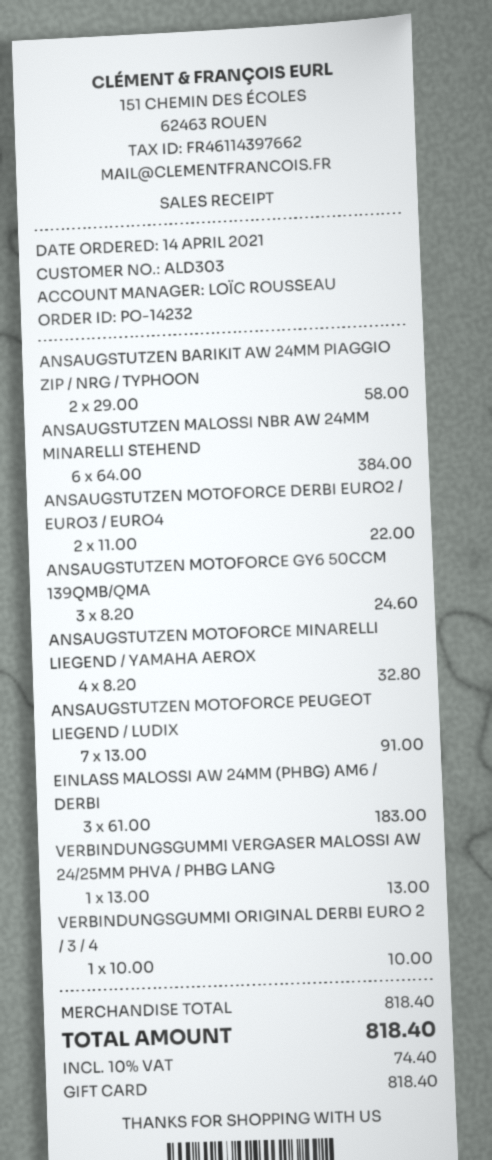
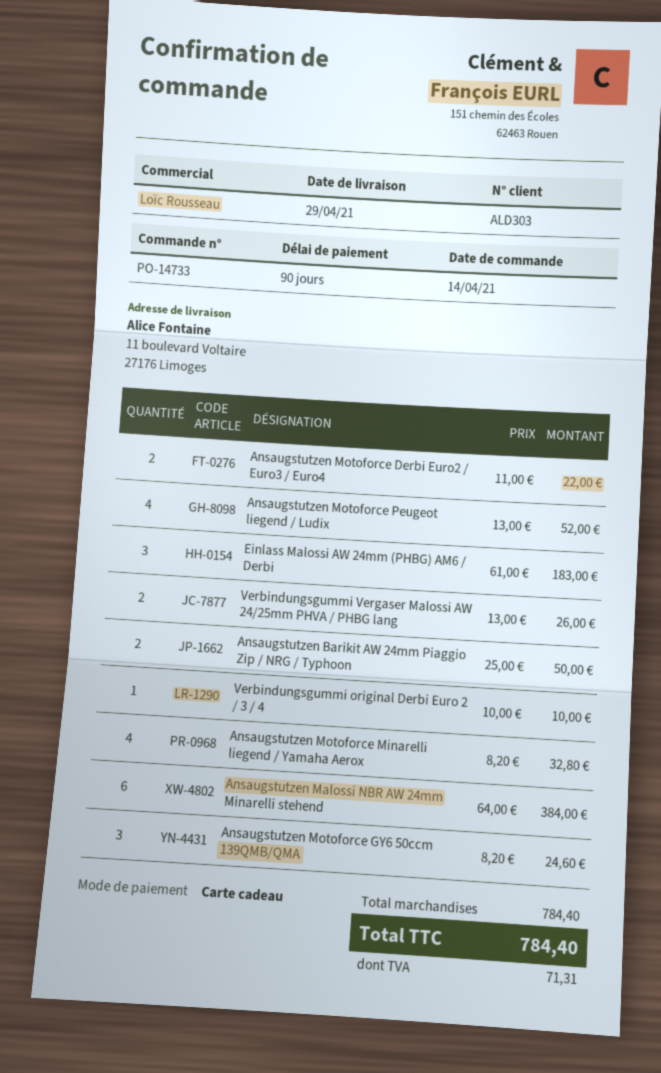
order number: PO-14232 -> PO-14733
ANSAUGSTUTZEN BARIKIT AW 24MM PIAGGIO ZIP / NRG / TYPHOON: 2 x 29.00 = 58.00 -> 2 x 25.00 = 50.00
ANSAUGSTUTZEN MOTOFORCE PEUGEOT LIEGEND / LUDIX: 7 x 13.00 = 91.00 -> 4 x 13.00 = 52.00
VERBINDUNGSGUMMI VERGASER MALOSSI AW 24/25MM PHVA / PHBG LANG: 1 x 13.00 = 13.00 -> 2 x 13.00 = 26.00
subtotal: 818.40 -> 784.40
tax: 74.40 -> 71.31
total: 818.40 -> 784.40

